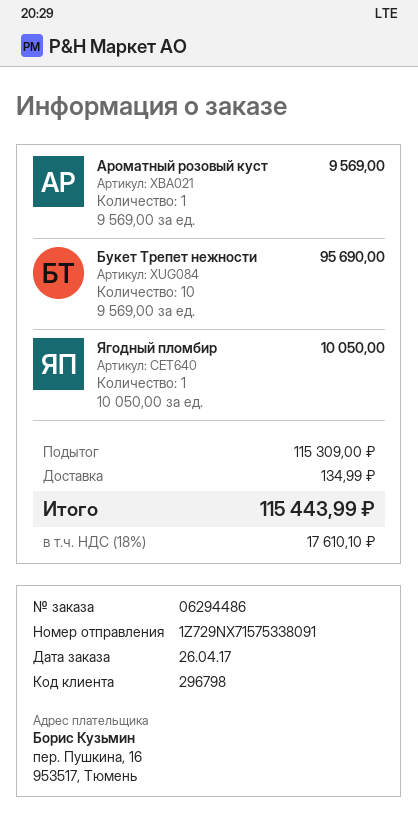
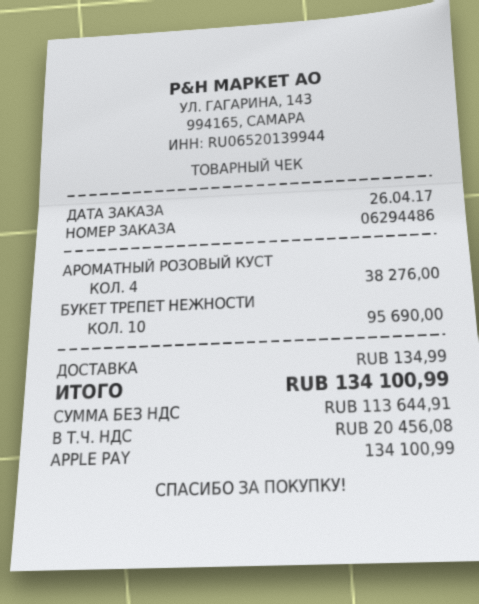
Ароматный розовый куст: 1 for 9569.00 -> 4 for 38276.00
Ягодный пломбир: 1 for 10050.00 -> none
tax: 17610.10 -> 20456.08
total: 115443.99 -> 134100.99

